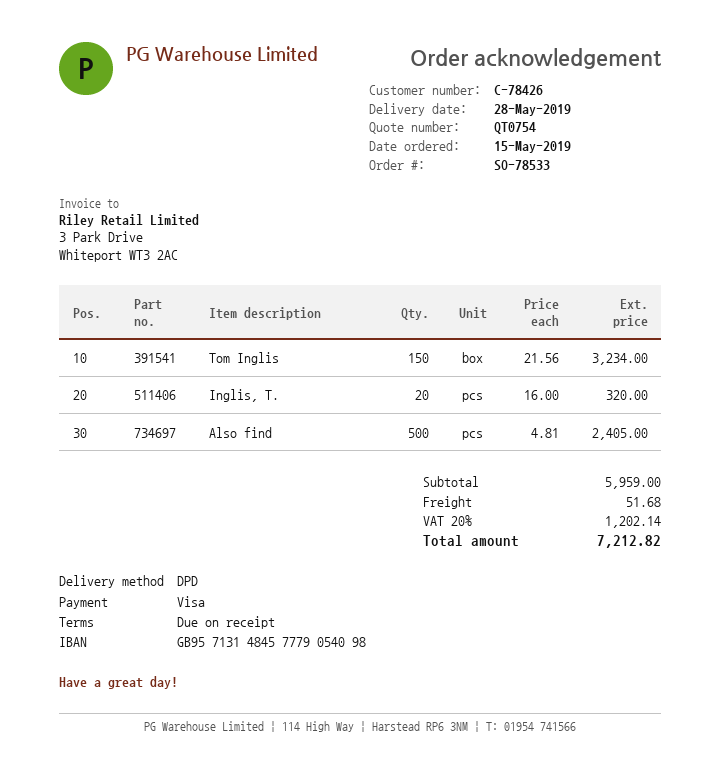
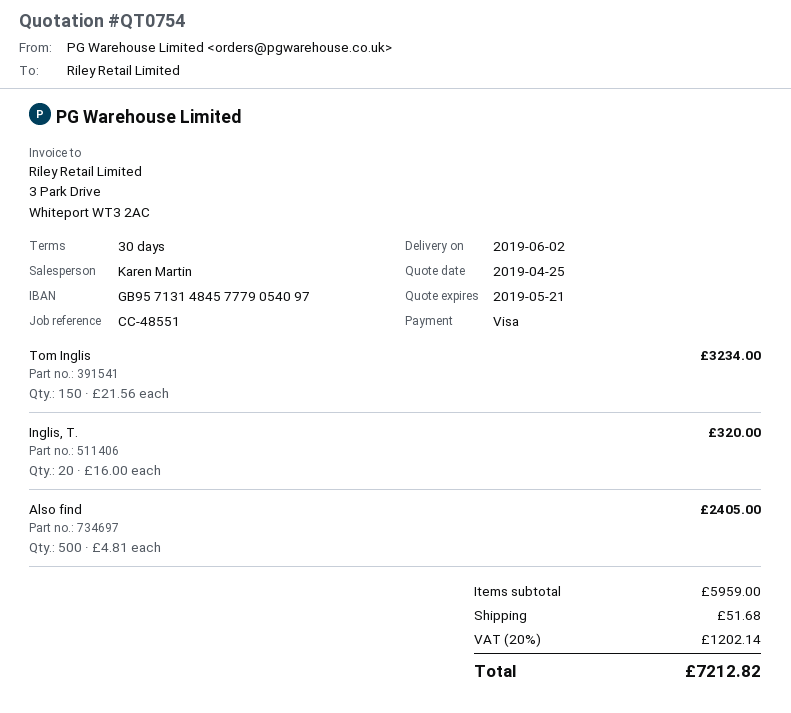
delivery date: 2019-05-28 -> 2019-06-02
payment terms: on receipt -> 30 days
bank account: GB95713148457779054098 -> GB95713148457779054097

